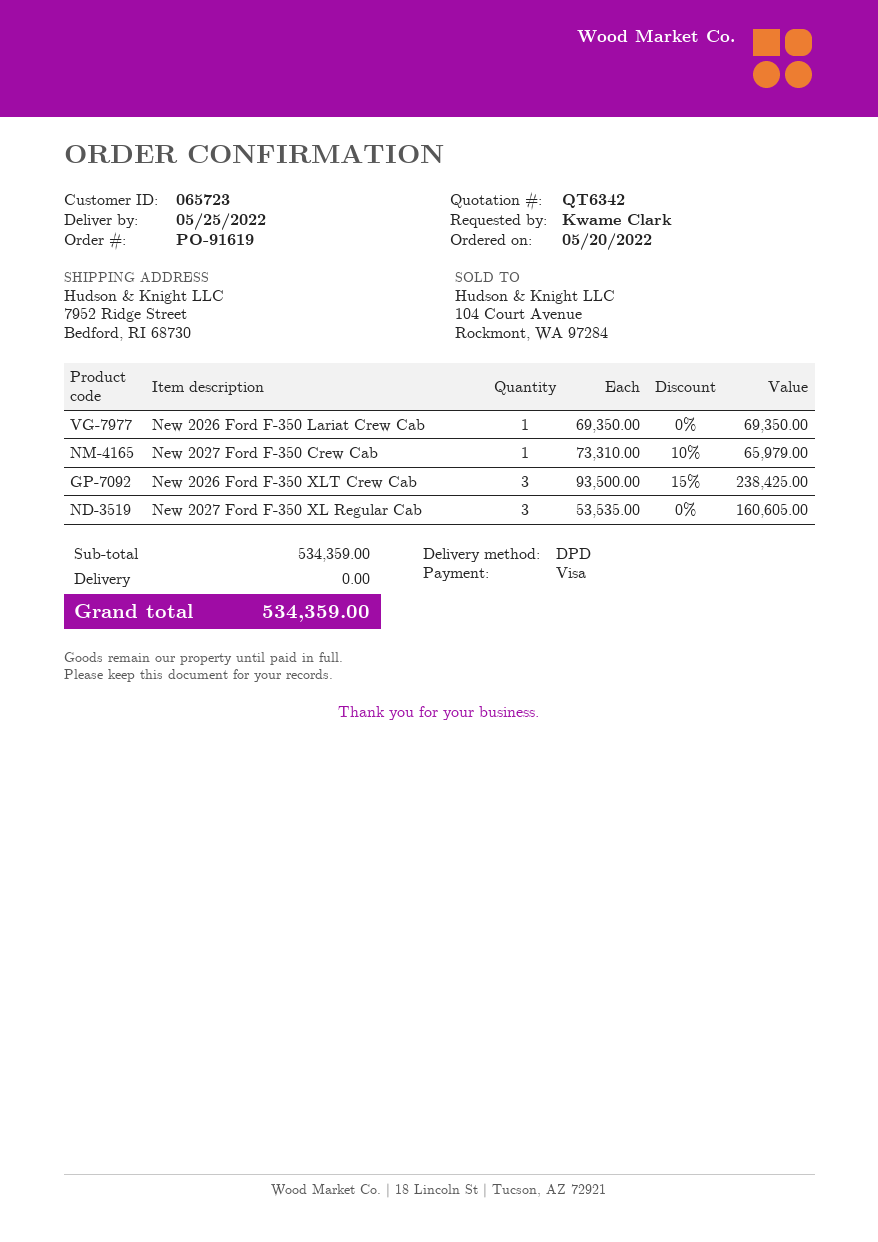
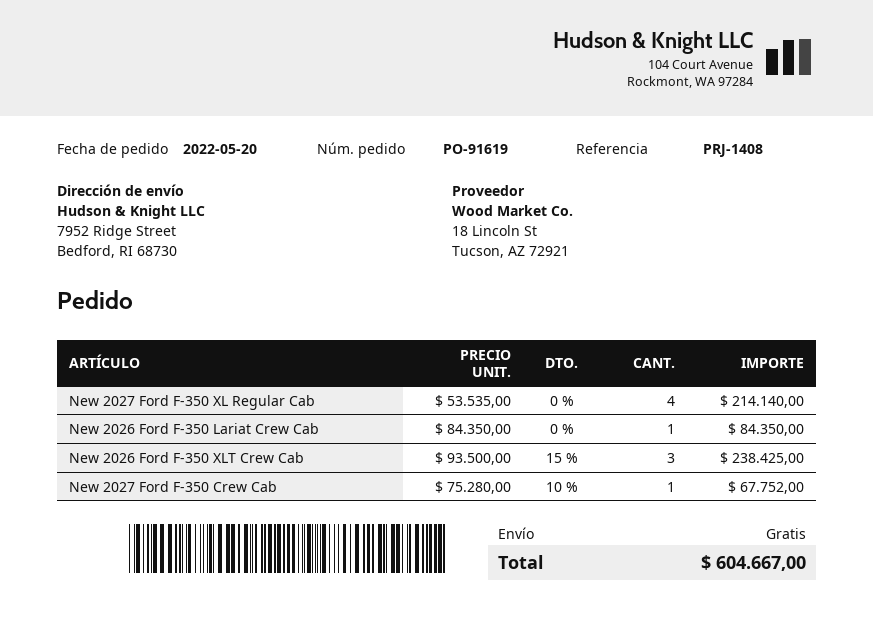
New 2026 Ford F-350 Lariat Crew Cab: 1 x 69350.00 = 69350.00 -> 1 x 84350.00 = 84350.00
New 2027 Ford F-350 Crew Cab: 1 x 73310.00 - 10% = 65979.00 -> 1 x 75280.00 - 10% = 67752.00
New 2027 Ford F-350 XL Regular Cab: 3 x 53535.00 = 160605.00 -> 4 x 53535.00 = 214140.00
total: 534359.00 -> 604667.00

